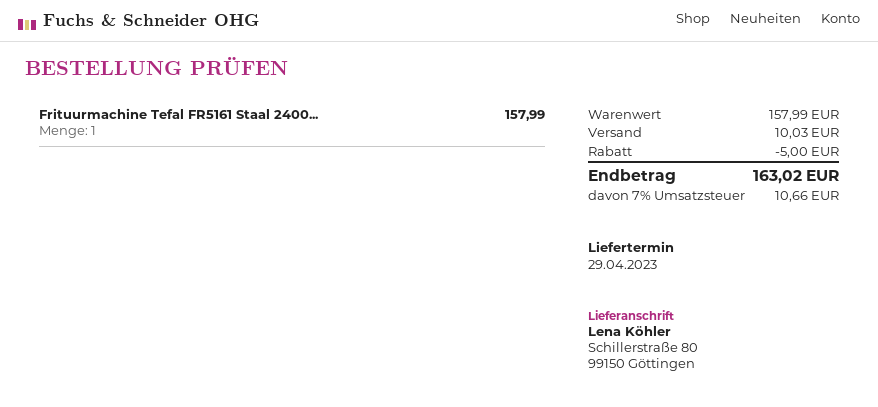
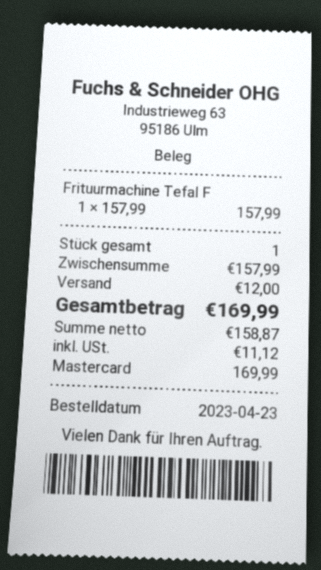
discount: 5.00 -> none
shipping: 10.03 -> 12.00
tax: 10.66 -> 11.12
total: 163.02 -> 169.99

